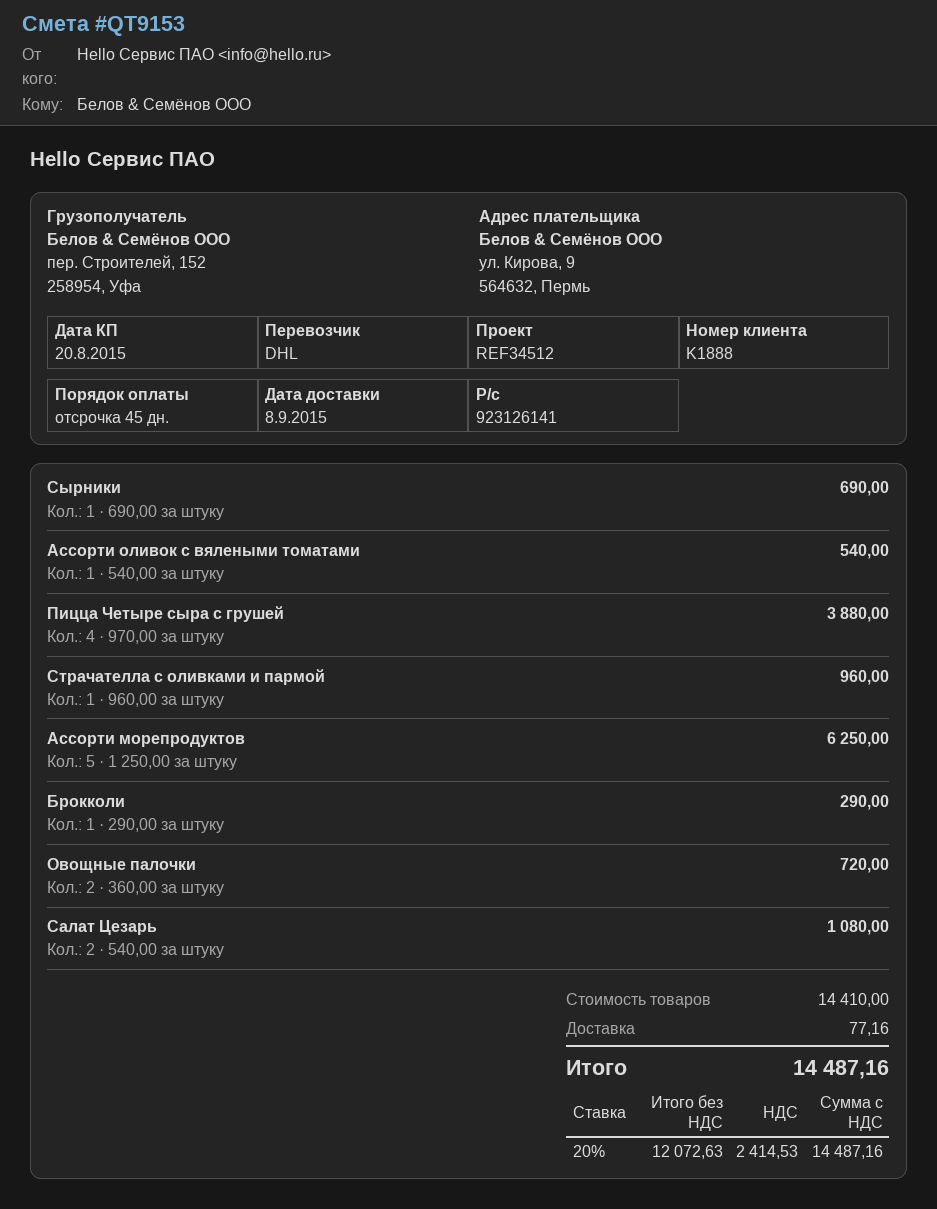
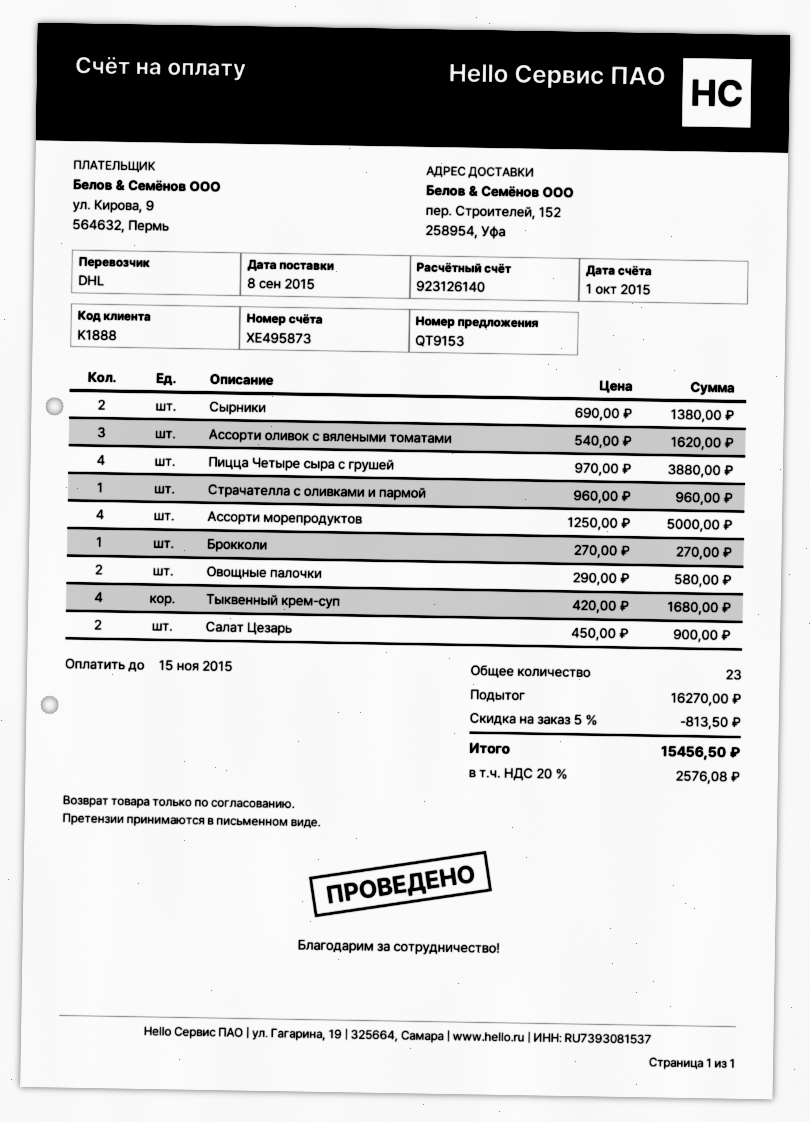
bank account: 923126141 -> 923126140
Сырники: 1 x 690.00 = 690.00 -> 2 x 690.00 = 1380.00
Ассорти оливок с вялеными томатами: 1 x 540.00 = 540.00 -> 3 x 540.00 = 1620.00
Ассорти морепродуктов: 5 x 1250.00 = 6250.00 -> 4 x 1250.00 = 5000.00
Брокколи: 1 x 290.00 = 290.00 -> 1 x 270.00 = 270.00
Овощные палочки: 2 x 360.00 = 720.00 -> 2 x 290.00 = 580.00
Салат Цезарь: 2 x 540.00 = 1080.00 -> 2 x 450.00 = 900.00
Тыквенный крем-суп: none -> 4 x 420.00 = 1680.00
subtotal: 14410.00 -> 16270.00
discount: none -> 5% = 813.50
shipping: 77.16 -> none
tax: 20% = 2414.53 -> 20% = 2576.08
total: 14487.16 -> 15456.50

